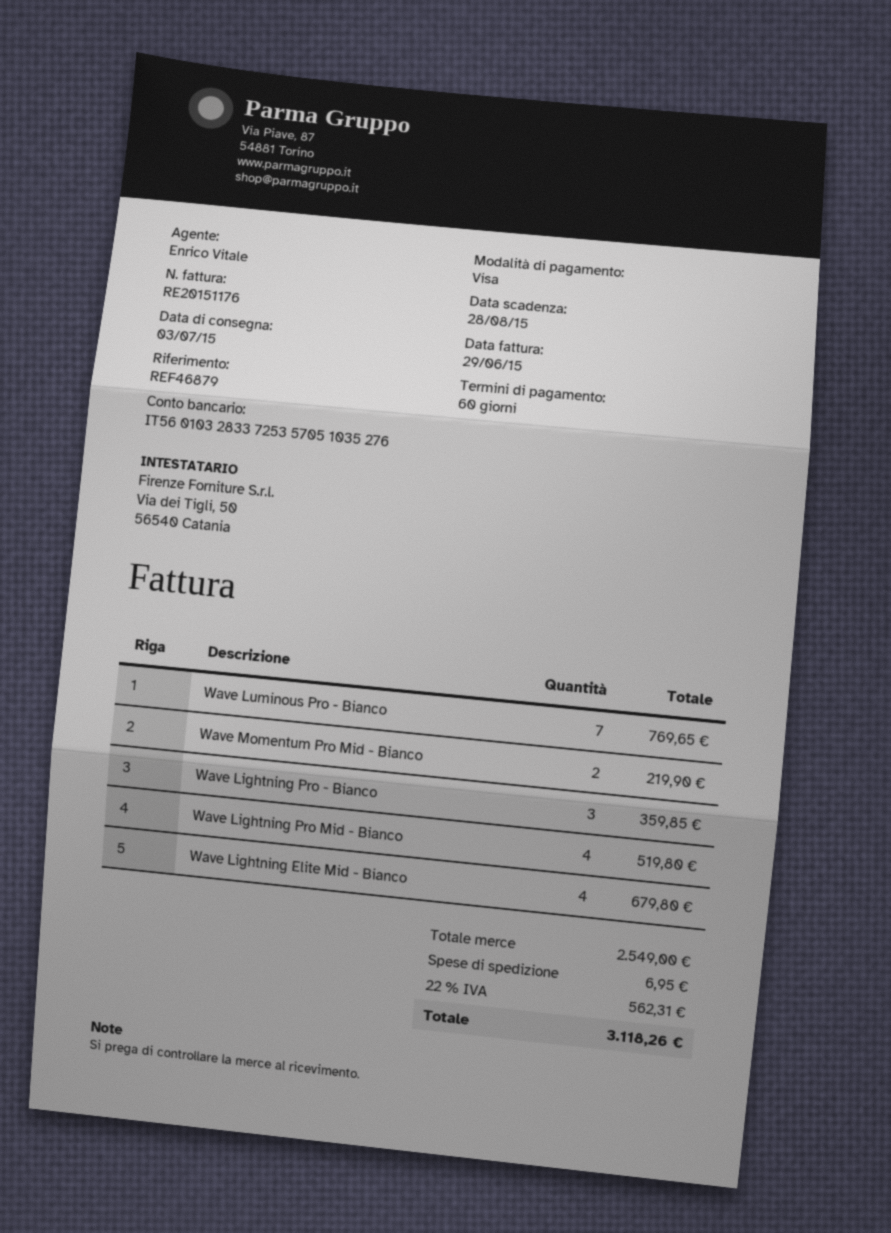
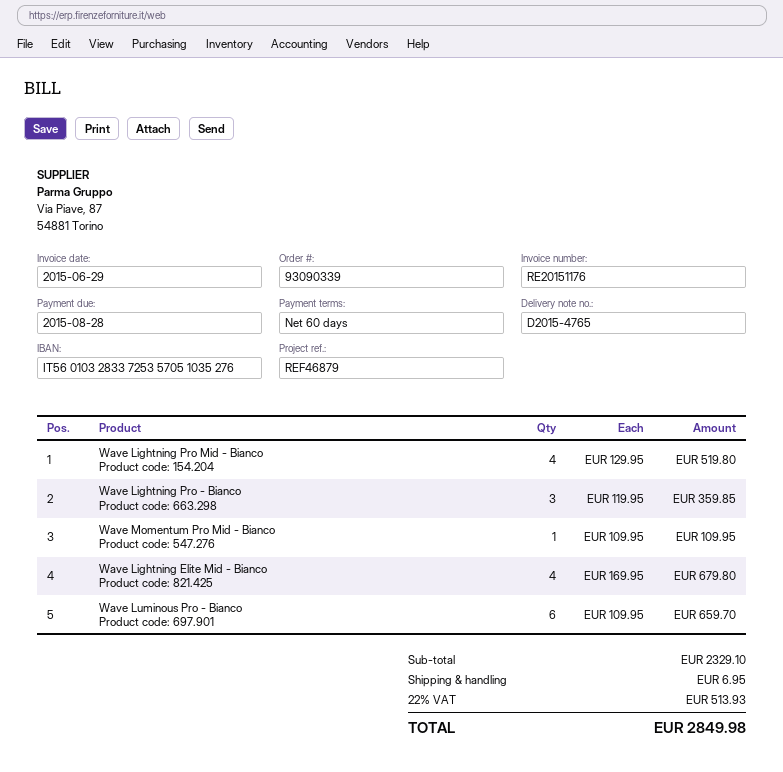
Wave Luminous Pro - Bianco: 7 for 769.65 -> 6 for 659.70
Wave Momentum Pro Mid - Bianco: 2 for 219.90 -> 1 for 109.95
subtotal: 2549.00 -> 2329.10
tax: 22% = 562.31 -> 22% = 513.93
total: 3118.26 -> 2849.98

